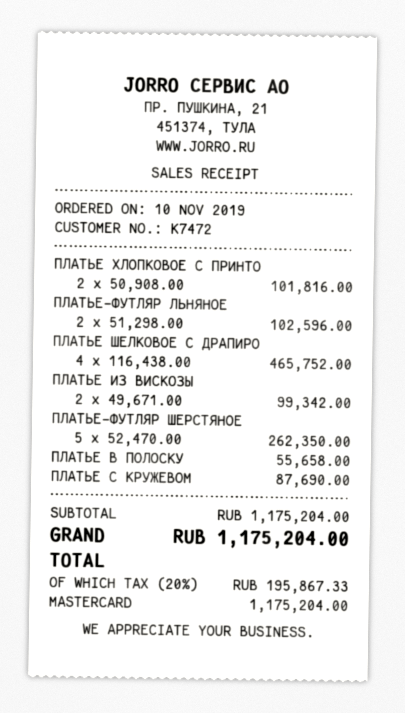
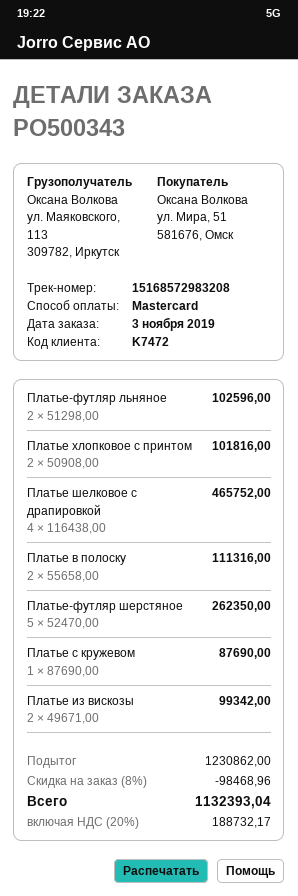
order date: 2019-11-10 -> 2019-11-03
ПЛАТЬЕ В ПОЛОСКУ: 1 x 55658.00 = 55658.00 -> 2 x 55658.00 = 111316.00
subtotal: 1175204.00 -> 1230862.00
discount: none -> 8% = 98468.96
tax: 20% = 195867.33 -> 20% = 188732.17
total: 1175204.00 -> 1132393.04

